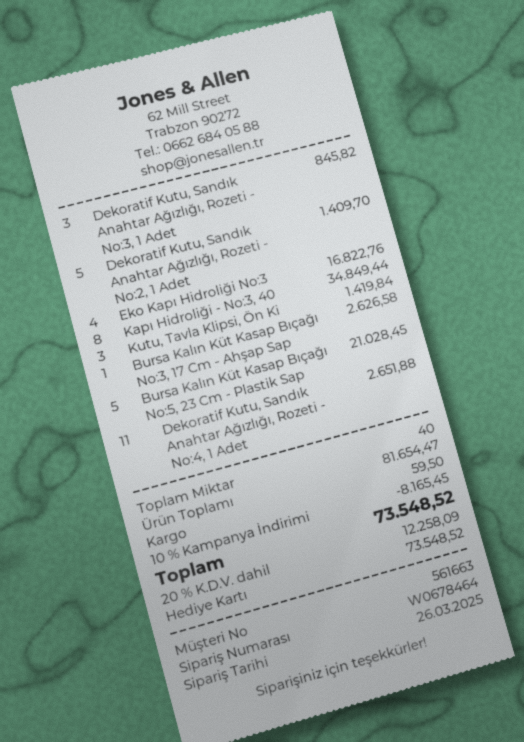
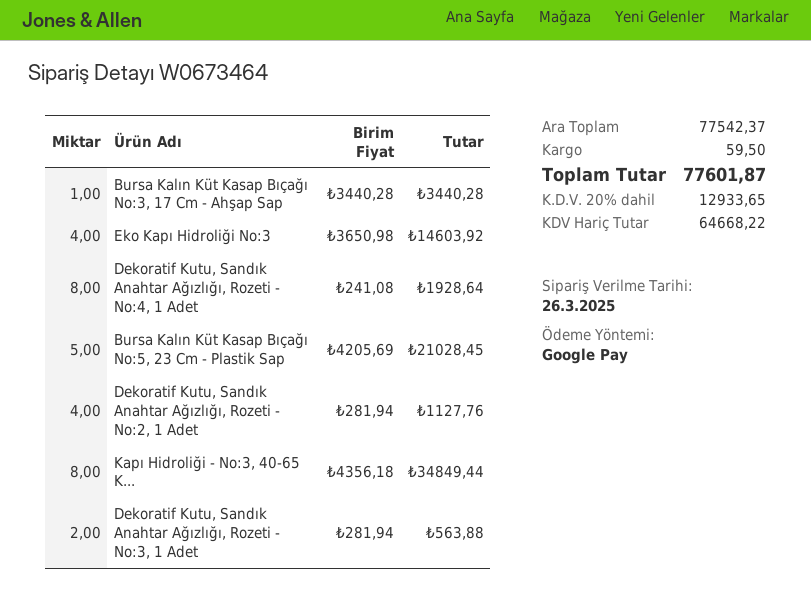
order number: W0678464 -> W0673464
payment method: gift card -> Google Pay
Dekoratif Kutu, Sandık Anahtar Ağızlığı, Rozeti - No:3, 1 Adet: 3 for 845.82 -> 2 for 563.88
Dekoratif Kutu, Sandık Anahtar Ağızlığı, Rozeti - No:2, 1 Adet: 5 for 1409.70 -> 4 for 1127.76
Eko Kapı Hidroliği No:3: 4 for 16822.76 -> 4 for 14603.92
Kutu, Tavla Klipsi, Ön Ki: 3 for 1419.84 -> none
Bursa Kalın Küt Kasap Bıçağı No:3, 17 Cm - Ahşap Sap: 1 for 2626.58 -> 1 for 3440.28
Dekoratif Kutu, Sandık Anahtar Ağızlığı, Rozeti - No:4, 1 Adet: 11 for 2651.88 -> 8 for 1928.64
subtotal: 81654.47 -> 77542.37
discount: 10% = 8165.45 -> none
tax: 20% = 12258.09 -> 20% = 12933.65
total: 73548.52 -> 77601.87

